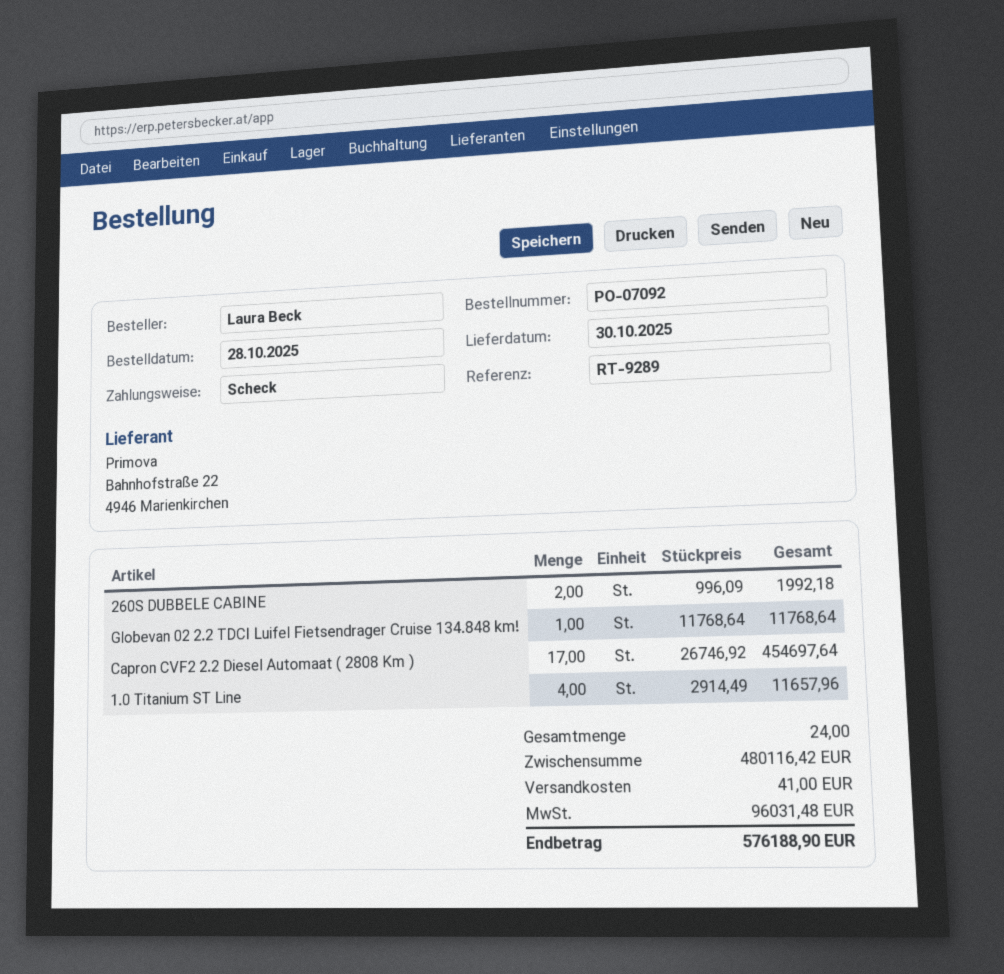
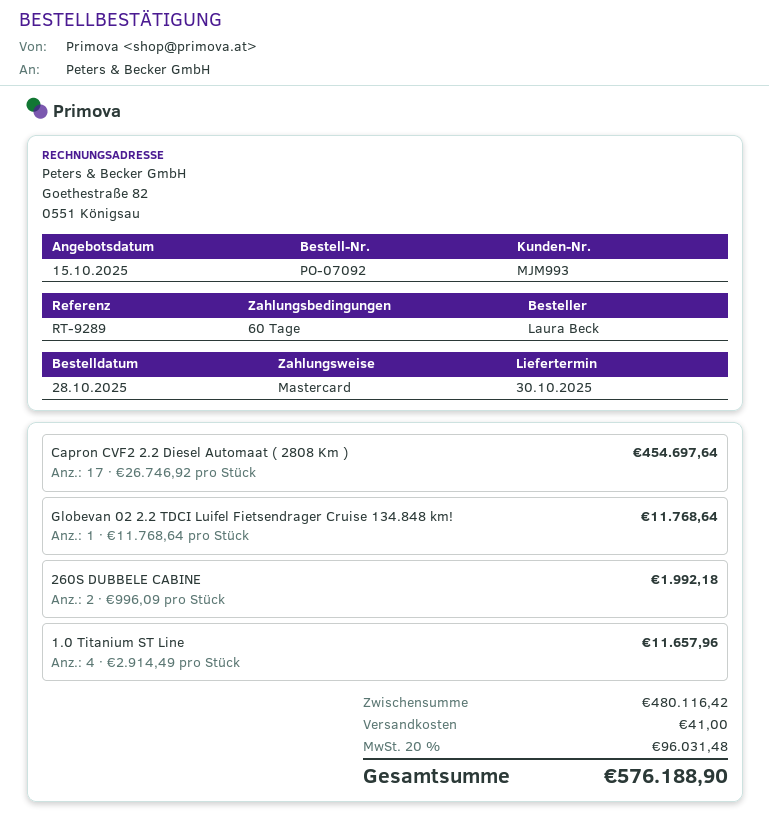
payment method: cheque -> Mastercard

